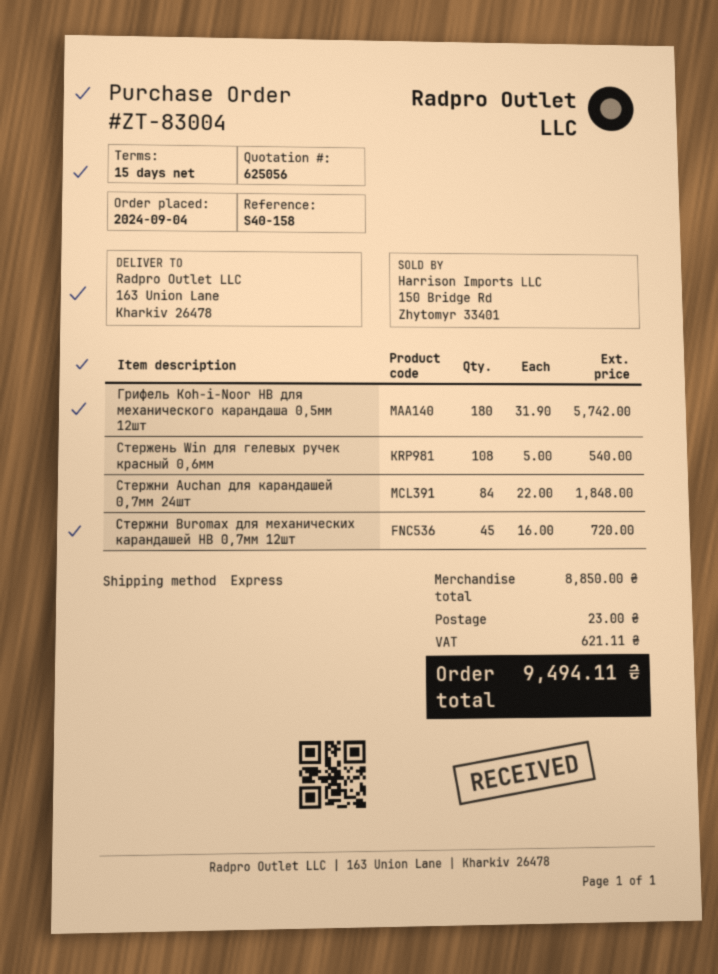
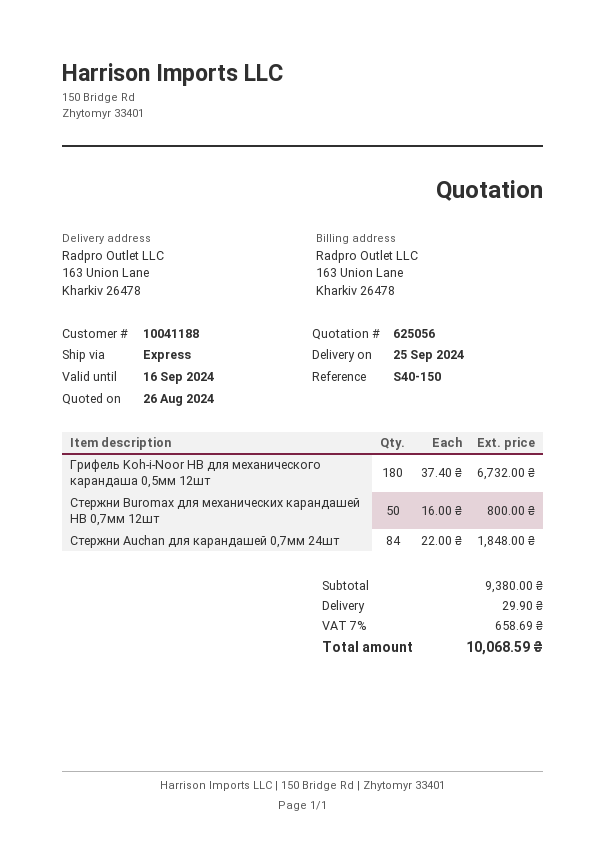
reference: S40-158 -> S40-150
Грифель Koh-i-Noor HВ для механического карандаша 0,5мм 12шт: 180 x 31.90 = 5742.00 -> 180 x 37.40 = 6732.00
Стержень Win для гелевых ручек красный 0,6мм: 108 x 5.00 = 540.00 -> none
Стержни Buromax для механических карандашей HB 0,7мм 12шт: 45 x 16.00 = 720.00 -> 50 x 16.00 = 800.00
subtotal: 8850.00 -> 9380.00
shipping: 23.00 -> 29.90
tax: 621.11 -> 658.69
total: 9494.11 -> 10068.59

